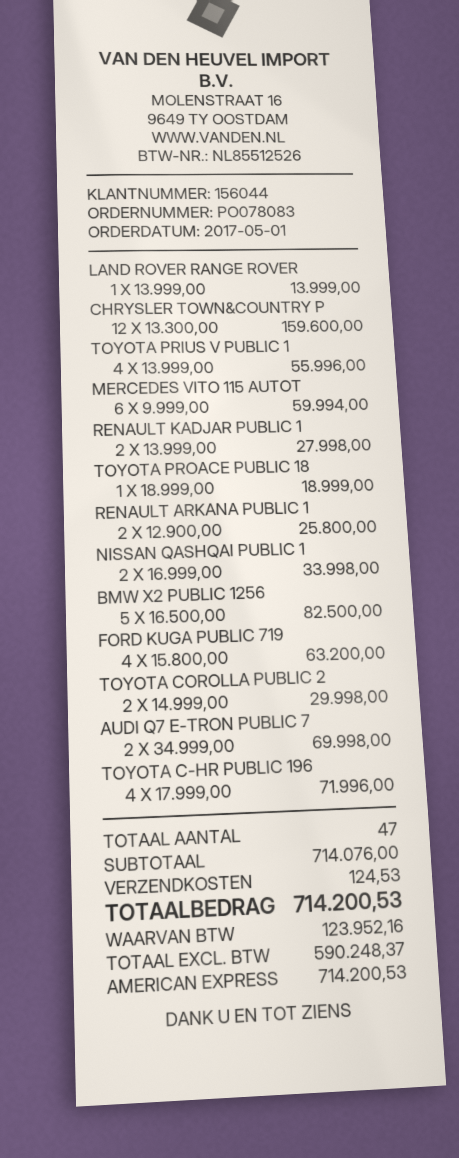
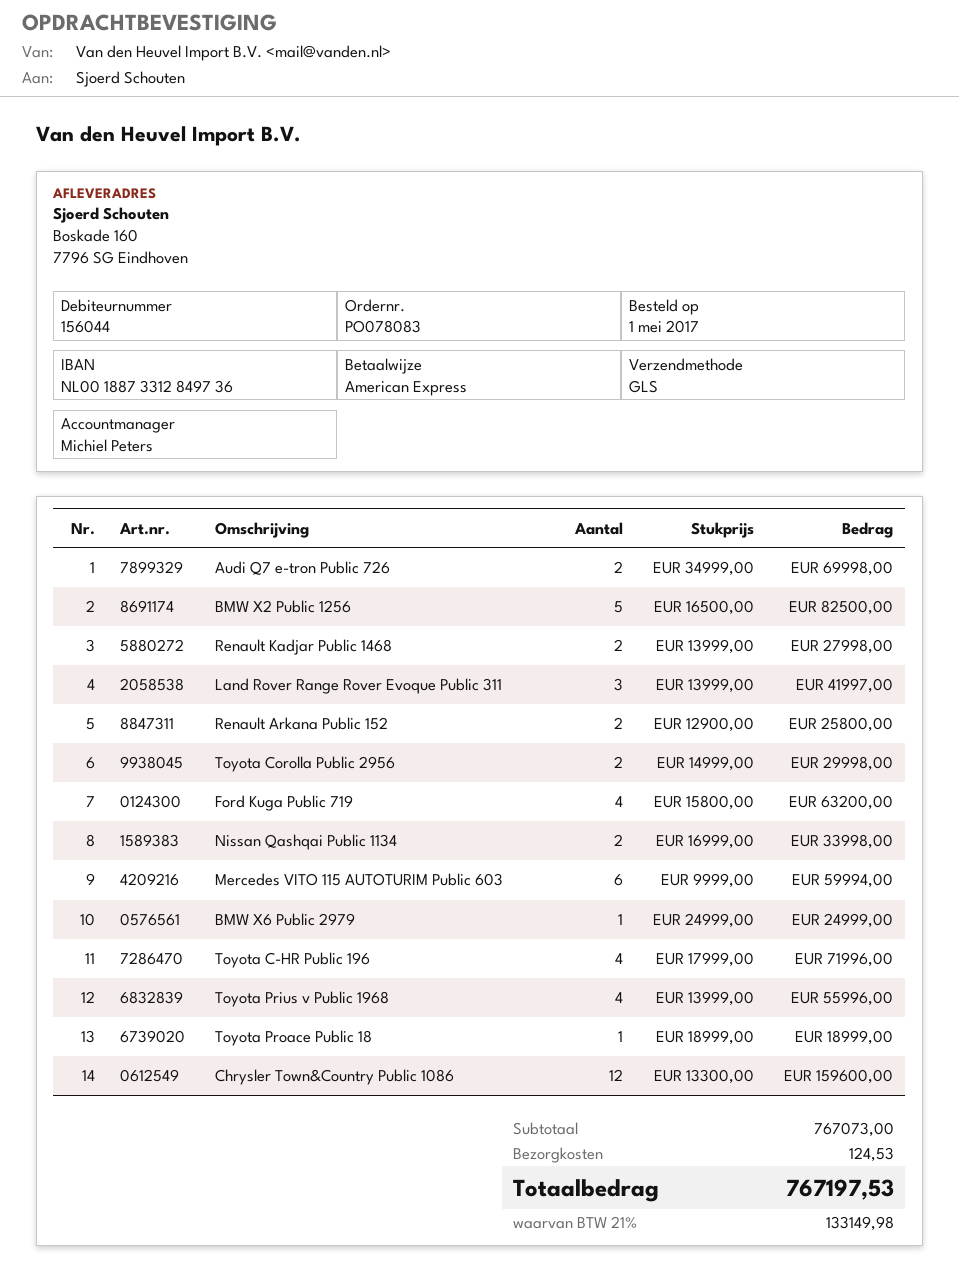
LAND ROVER RANGE ROVER: 1 x 13999.00 = 13999.00 -> 3 x 13999.00 = 41997.00
BMW X6 Public 2979: none -> 1 x 24999.00 = 24999.00
subtotal: 714076.00 -> 767073.00
tax: 123952.16 -> 133149.98
total: 714200.53 -> 767197.53

